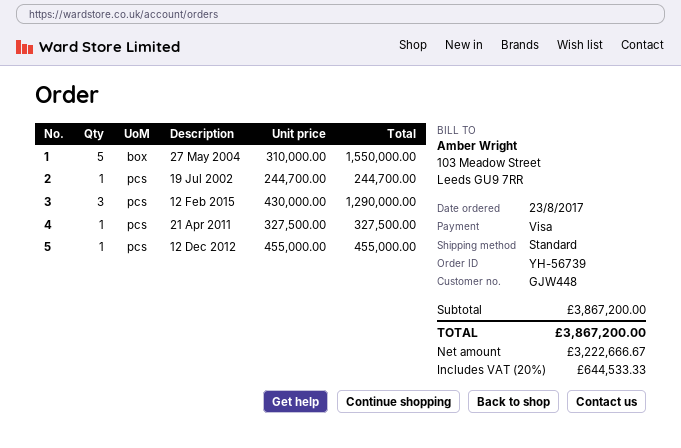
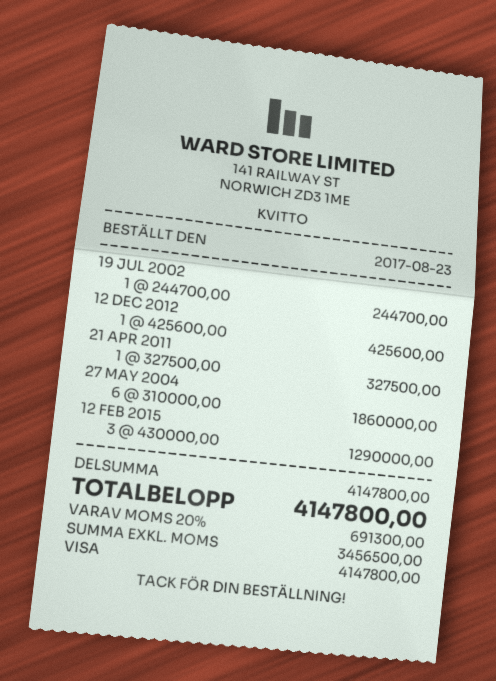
27 May 2004: 5 x 310000.00 = 1550000.00 -> 6 x 310000.00 = 1860000.00
12 Dec 2012: 1 x 455000.00 = 455000.00 -> 1 x 425600.00 = 425600.00
subtotal: 3867200.00 -> 4147800.00
net: 3222666.67 -> 3456500.00
tax: 20% = 644533.33 -> 20% = 691300.00
total: 3867200.00 -> 4147800.00

